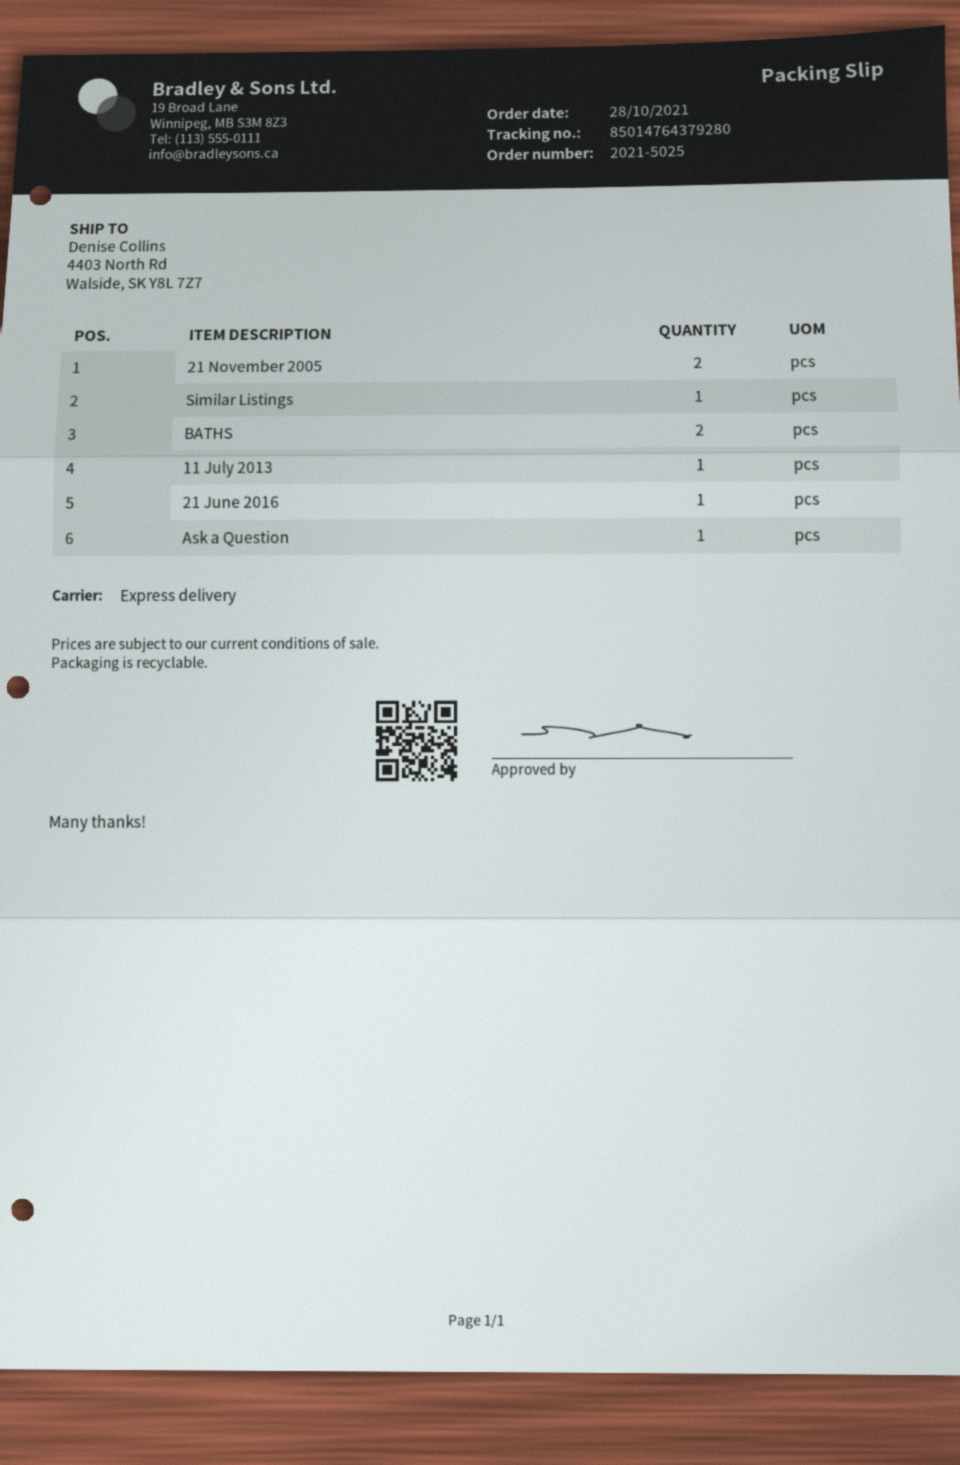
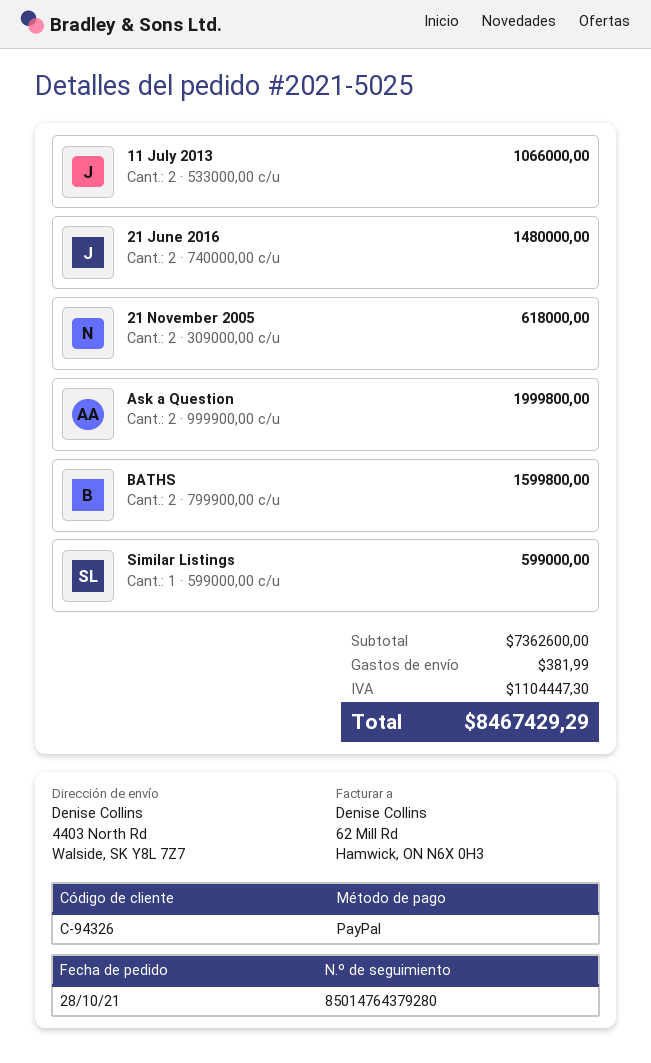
11 July 2013: 1 -> 2
21 June 2016: 1 -> 2
Ask a Question: 1 -> 2

